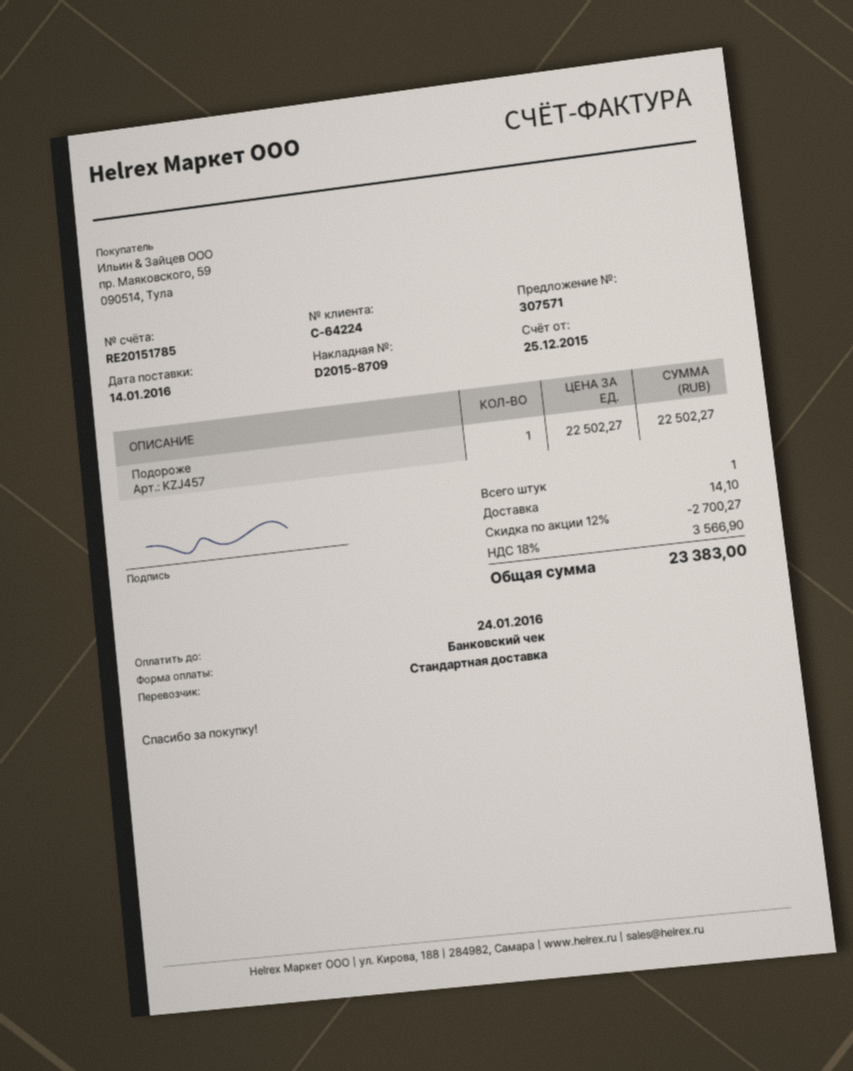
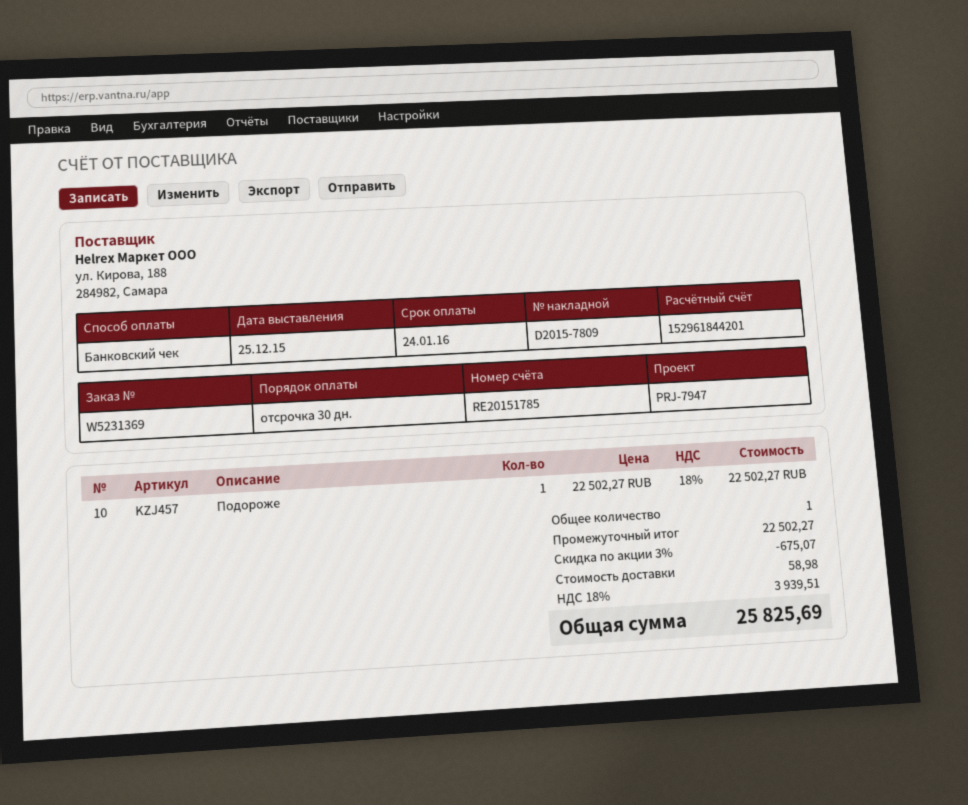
delivery note number: D2015-8709 -> D2015-7809
discount: 12% = 2700.27 -> 3% = 675.07
shipping: 14.10 -> 58.98
tax: 18% = 3566.90 -> 18% = 3939.51
total: 23383.00 -> 25825.69

